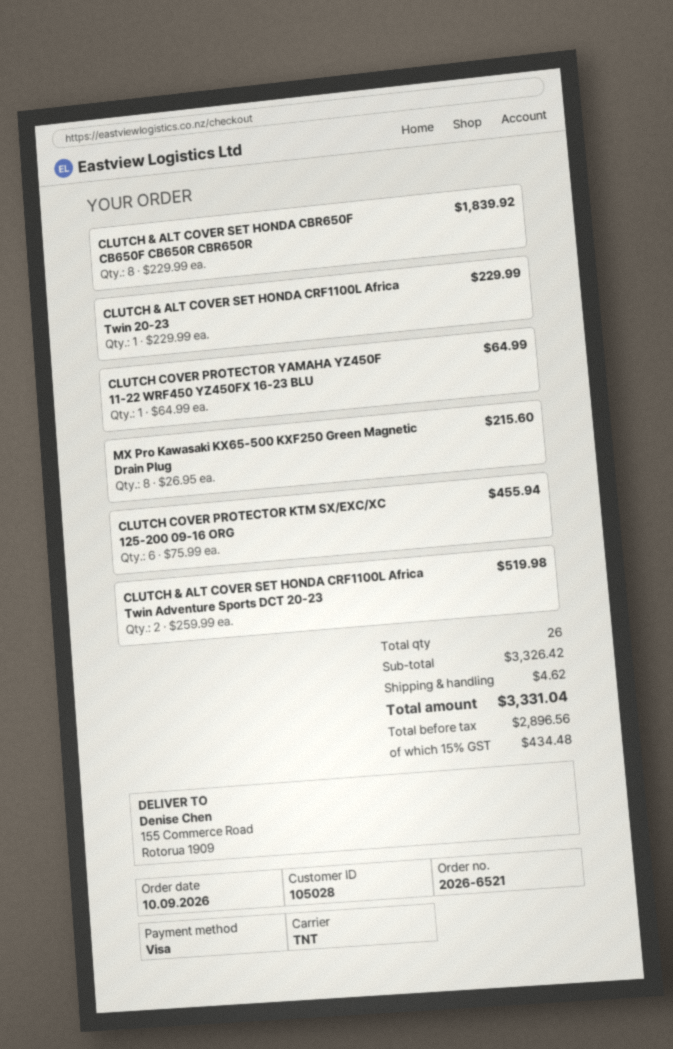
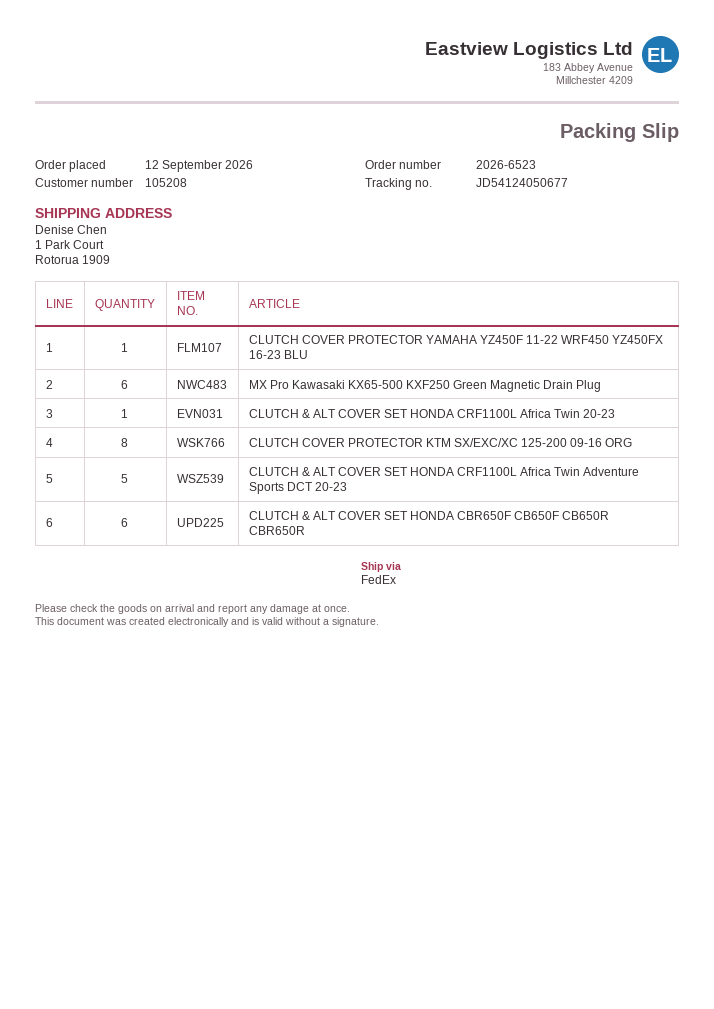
order number: 2026-6521 -> 2026-6523
order date: 2026-09-10 -> 2026-09-12
customer number: 105028 -> 105208
shipping method: TNT -> FedEx
ship to: 155 Commerce Road, Rotorua 1909 -> 1 Park Court, Rotorua 1909
CLUTCH & ALT COVER SET HONDA CBR650F CB650F CB650R CBR650R: 8 -> 6
MX Pro Kawasaki KX65-500 KXF250 Green Magnetic Drain Plug: 8 -> 6
CLUTCH COVER PROTECTOR KTM SX/EXC/XC 125-200 09-16 ORG: 6 -> 8
CLUTCH & ALT COVER SET HONDA CRF1100L Africa Twin Adventure Sports DCT 20-23: 2 -> 5

